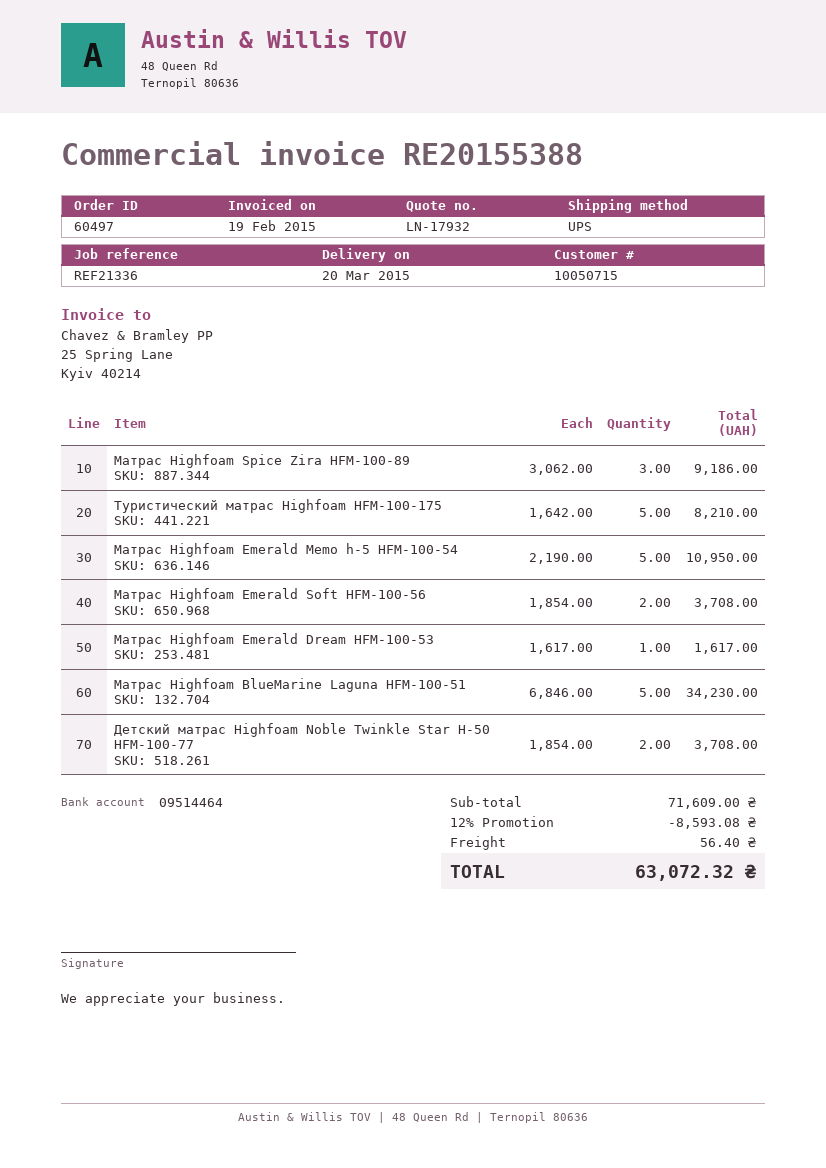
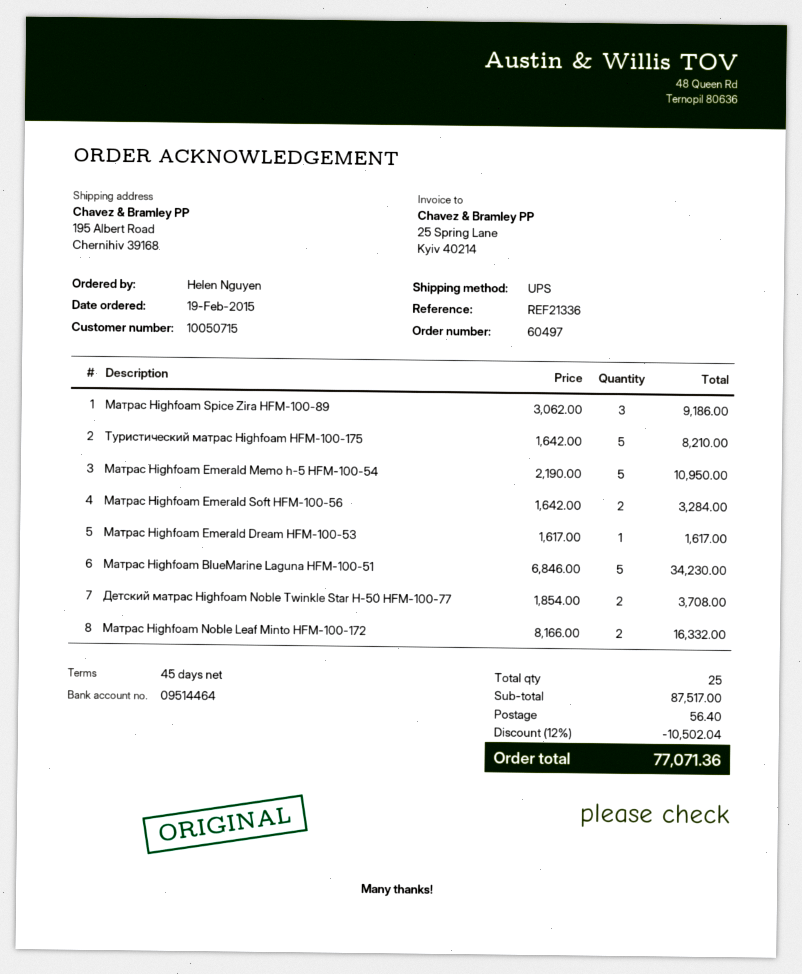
Матрас Highfoam Emerald Soft HFM-100-56: 2 x 1854.00 = 3708.00 -> 2 x 1642.00 = 3284.00
Матрас Highfoam Noble Leaf Minto HFM-100-172: none -> 2 x 8166.00 = 16332.00
subtotal: 71609.00 -> 87517.00
discount: 12% = 8593.08 -> 12% = 10502.04
total: 63072.32 -> 77071.36

